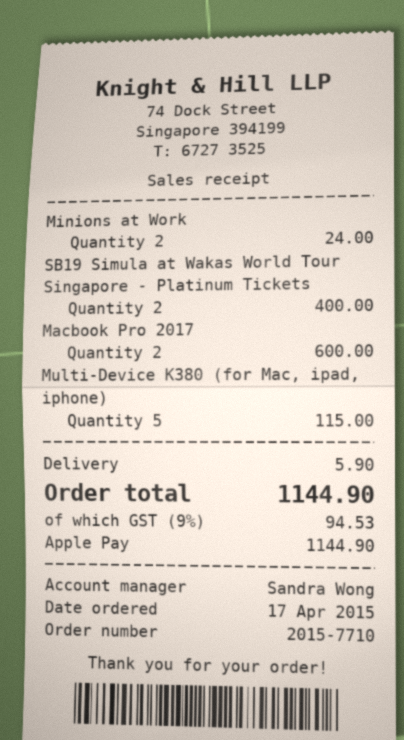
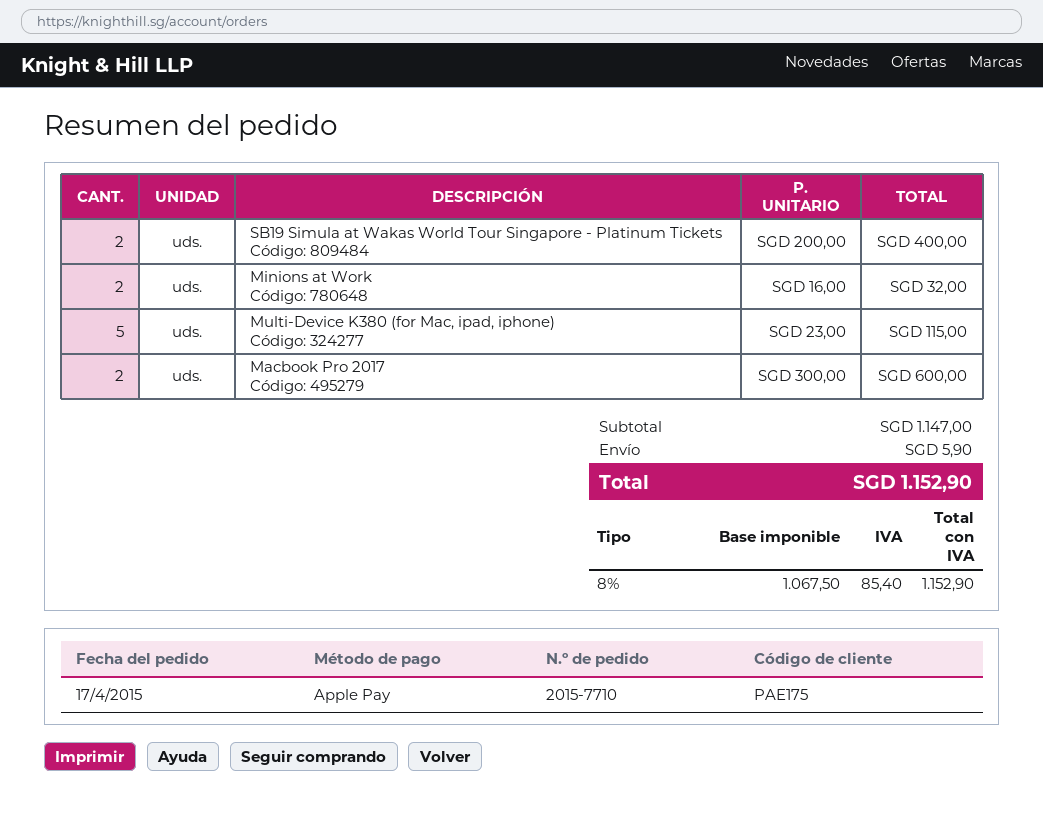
Minions at Work: 2 for 24.00 -> 2 for 32.00
tax: 9% = 94.53 -> 8% = 85.40
total: 1144.90 -> 1152.90

